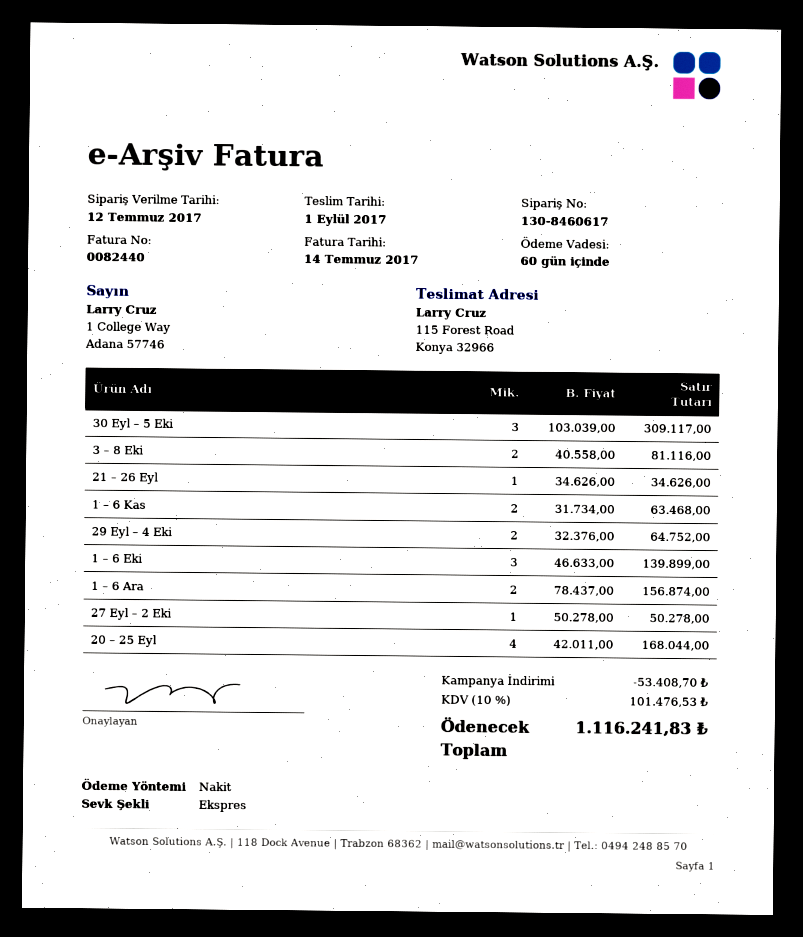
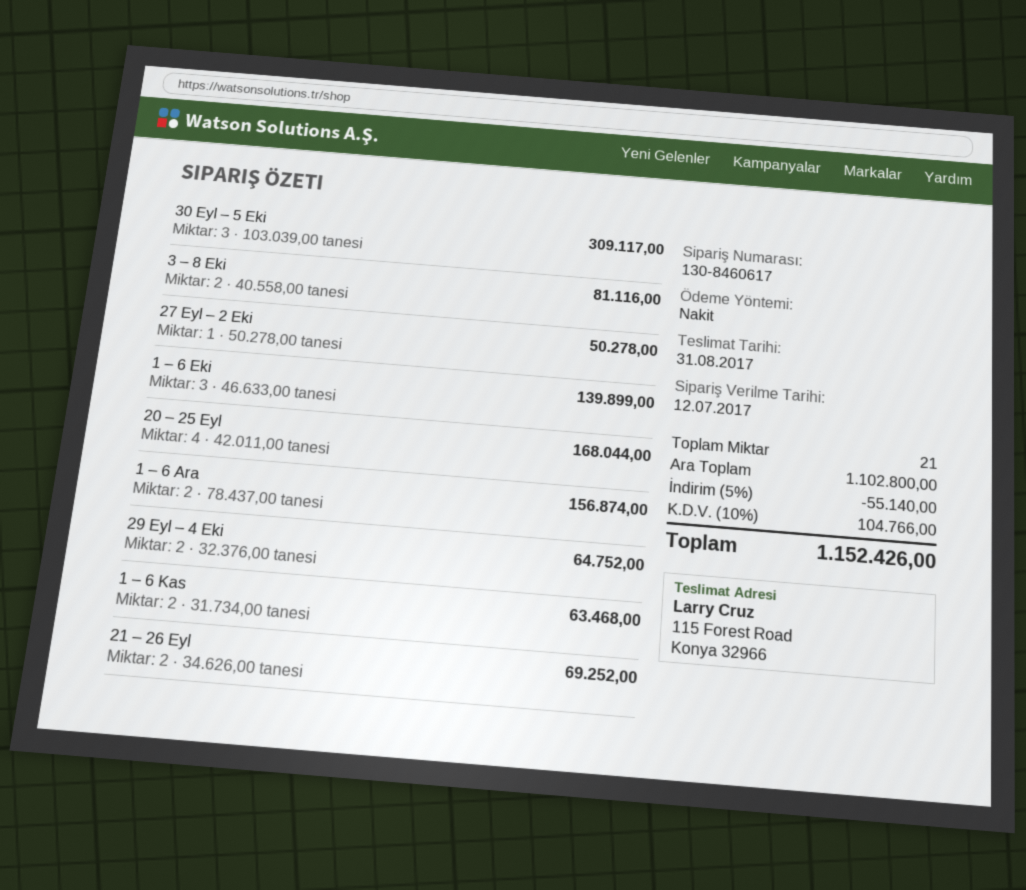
delivery date: 2017-09-01 -> 2017-08-31
21 – 26 Eyl: 1 x 34626.00 = 34626.00 -> 2 x 34626.00 = 69252.00
discount: 53408.70 -> 55140.00
tax: 10% = 101476.53 -> 10% = 104766.00
total: 1116241.83 -> 1152426.00

